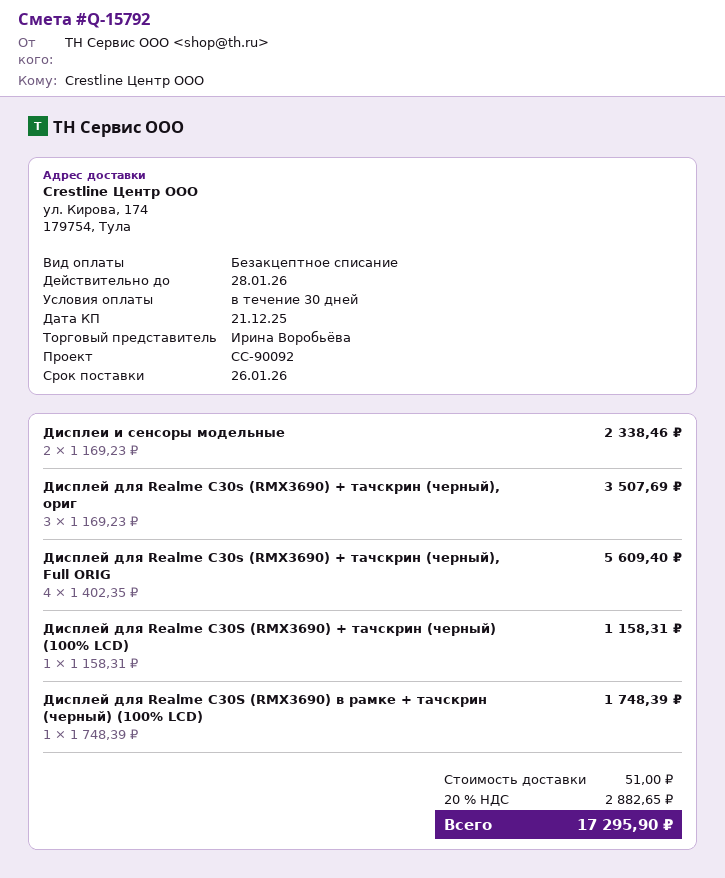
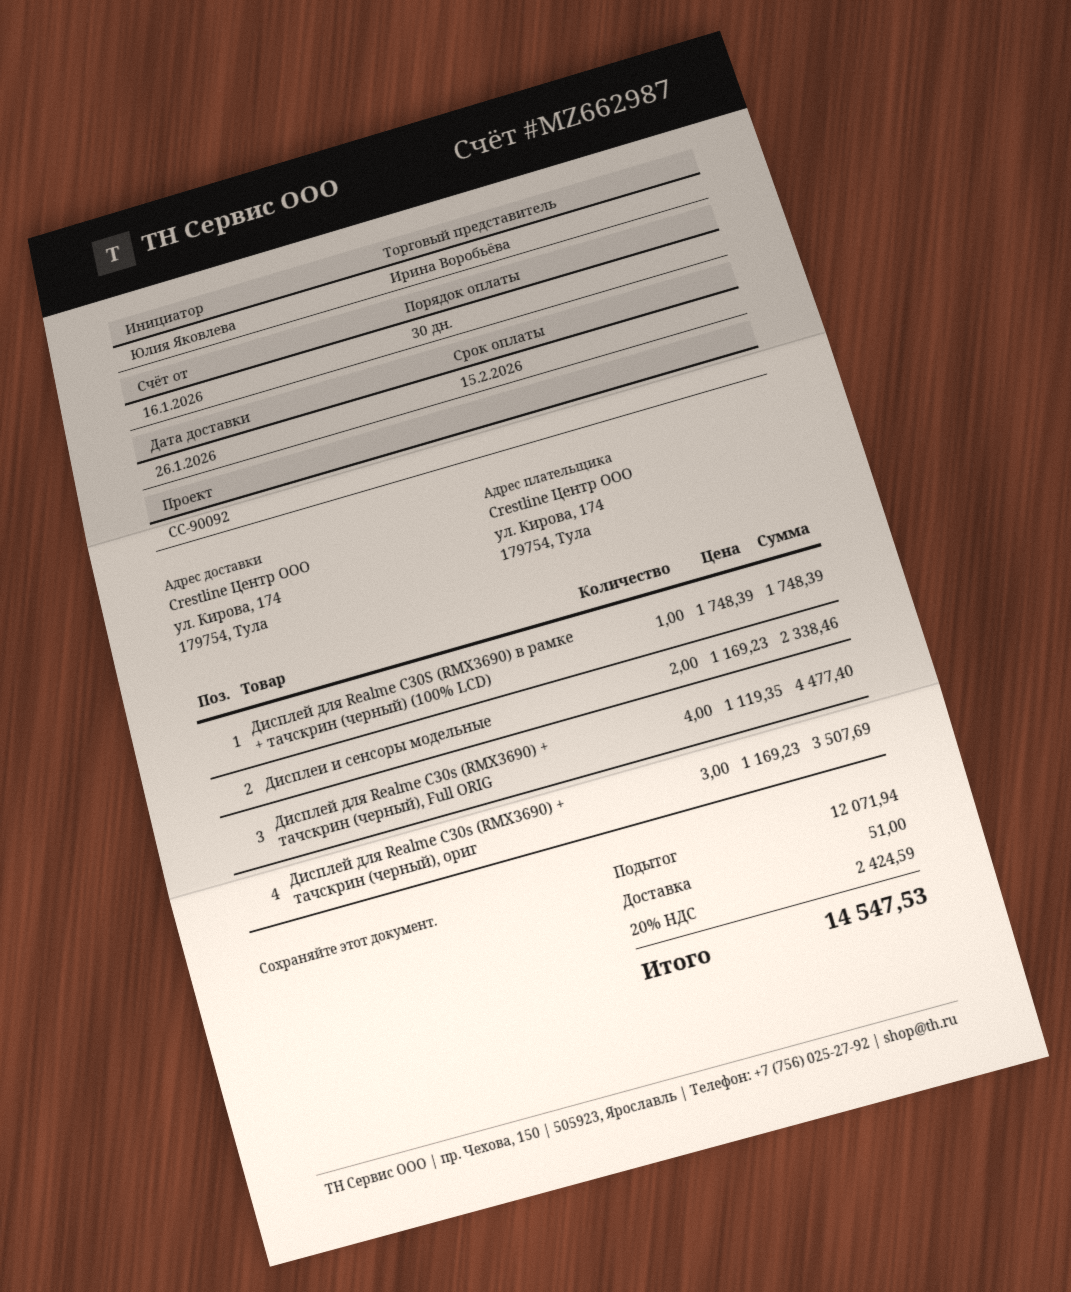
Дисплей для Realme C30s (RMX3690) + тачскрин (черный), Full ORIG: 4 x 1402.35 = 5609.40 -> 4 x 1119.35 = 4477.40
Дисплей для Realme C30S (RMX3690) + тачскрин (черный) (100% LCD): 1 x 1158.31 = 1158.31 -> none
tax: 20% = 2882.65 -> 20% = 2424.59
total: 17295.90 -> 14547.53

